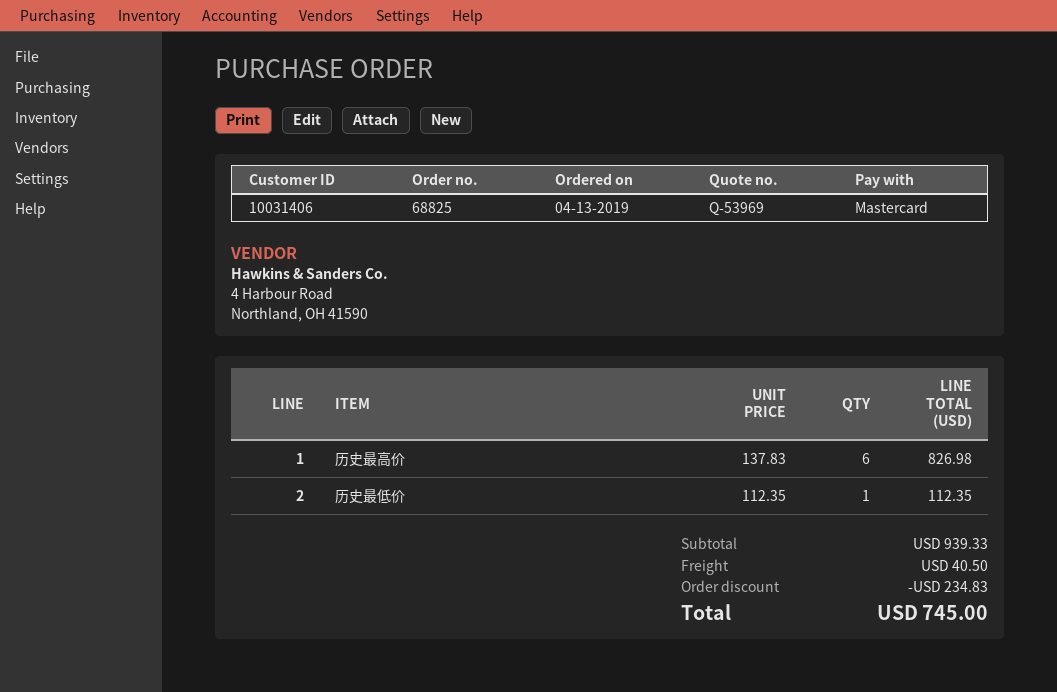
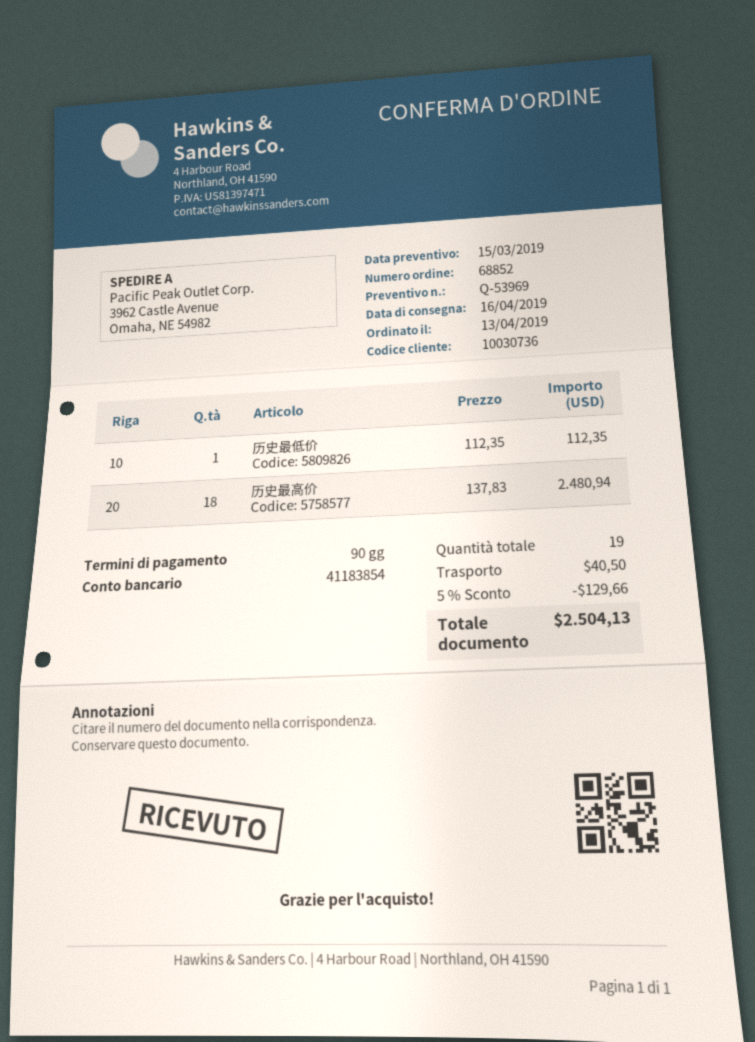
order number: 68825 -> 68852
customer number: 10031406 -> 10030736
历史最高价: 6 x 137.83 = 826.98 -> 18 x 137.83 = 2480.94
discount: 234.83 -> 129.66
total: 745.00 -> 2504.13

